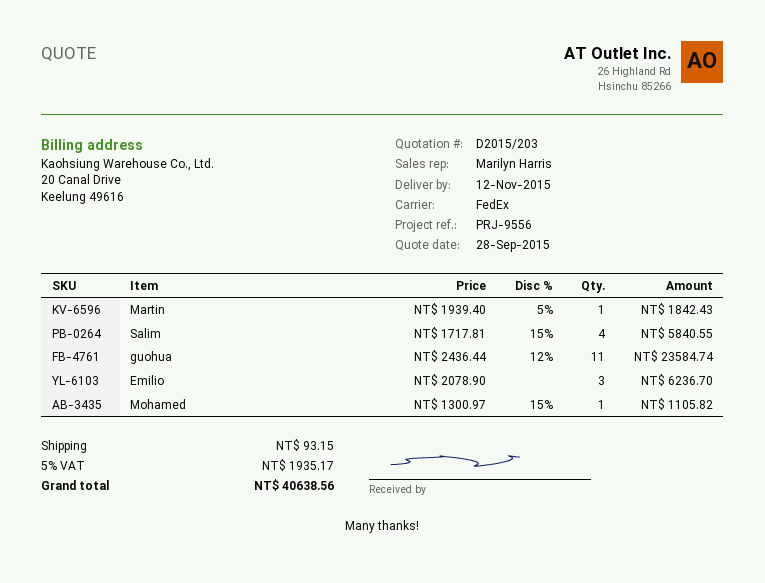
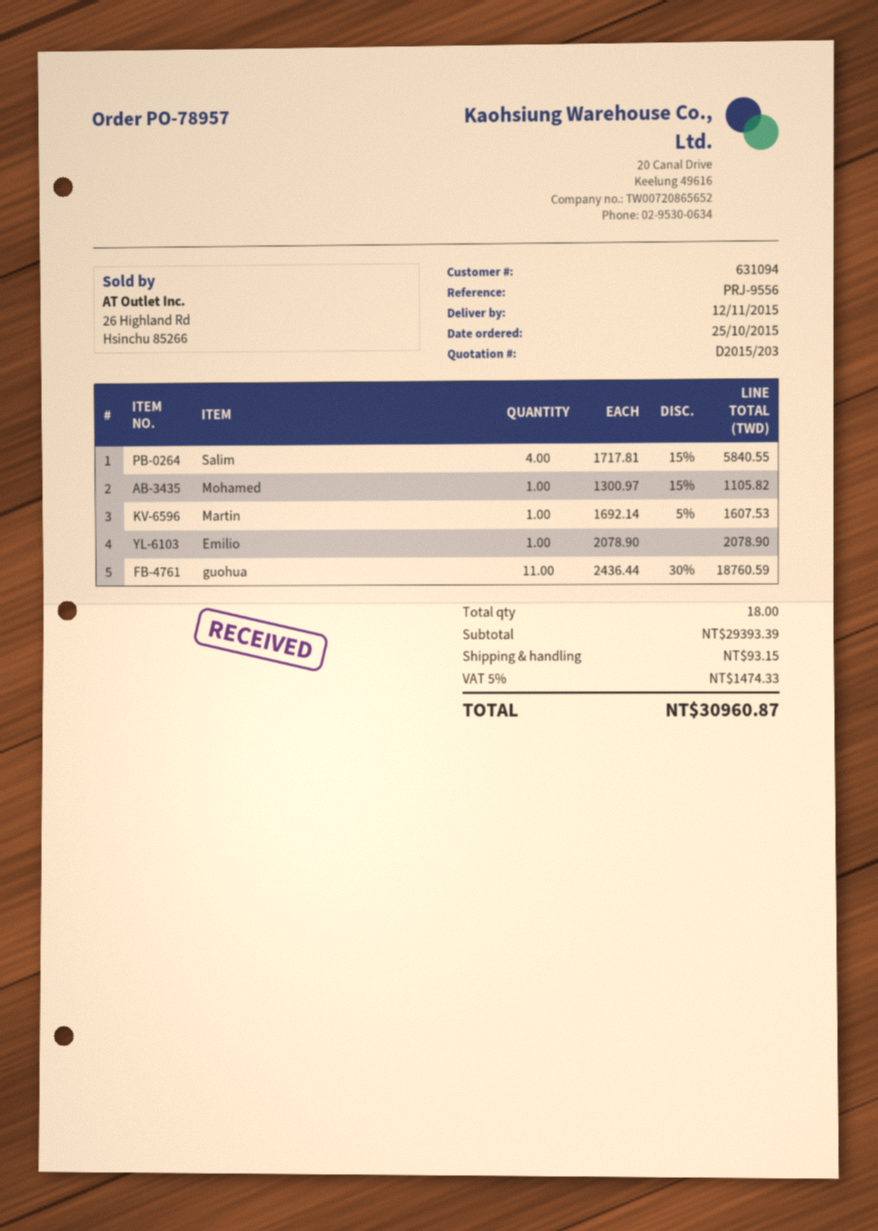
Martin: 1 x 1939.40 - 5% = 1842.43 -> 1 x 1692.14 - 5% = 1607.53
guohua: 11 x 2436.44 - 12% = 23584.74 -> 11 x 2436.44 - 30% = 18760.59
Emilio: 3 x 2078.90 = 6236.70 -> 1 x 2078.90 = 2078.90
tax: 5% = 1935.17 -> 5% = 1474.33
total: 40638.56 -> 30960.87

